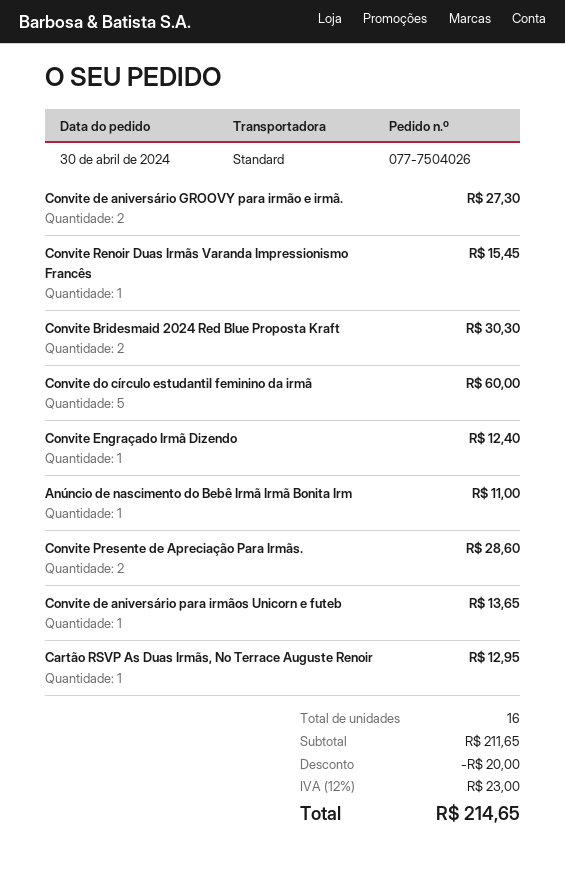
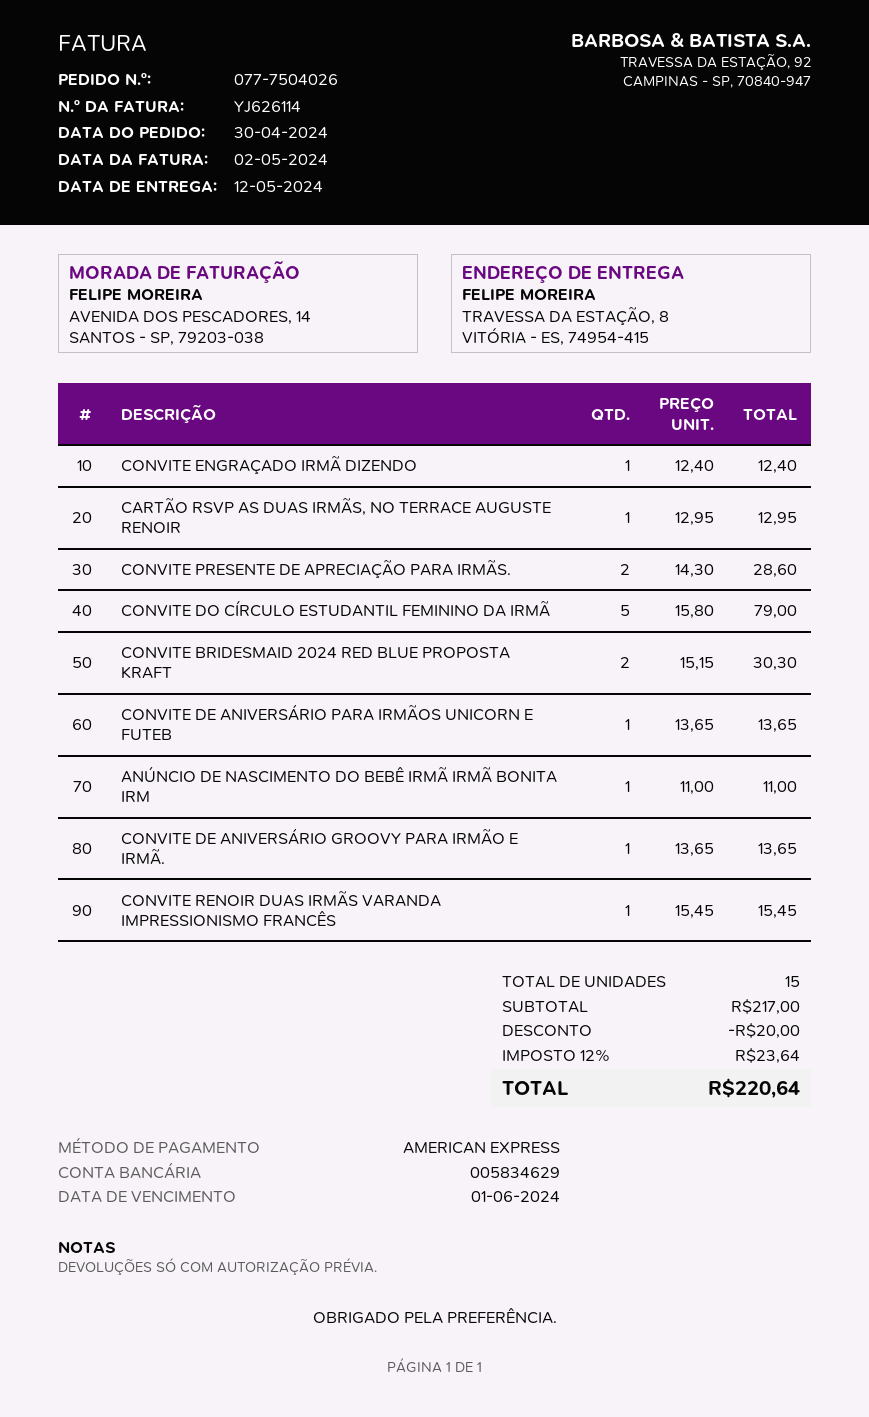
Convite de aniversário GROOVY para irmão e irmã.: 2 for 27.30 -> 1 for 13.65
Convite do círculo estudantil feminino da irmã: 5 for 60.00 -> 5 for 79.00
total quantity: 16 -> 15
subtotal: 211.65 -> 217.00
tax: 12% = 23.00 -> 12% = 23.64
total: 214.65 -> 220.64

